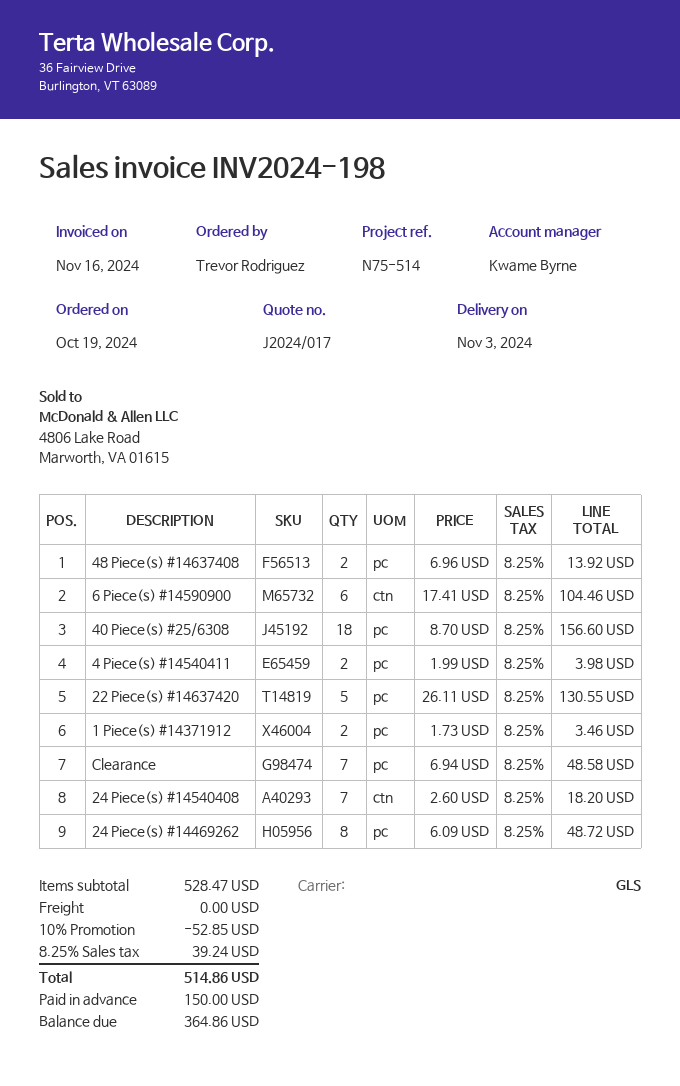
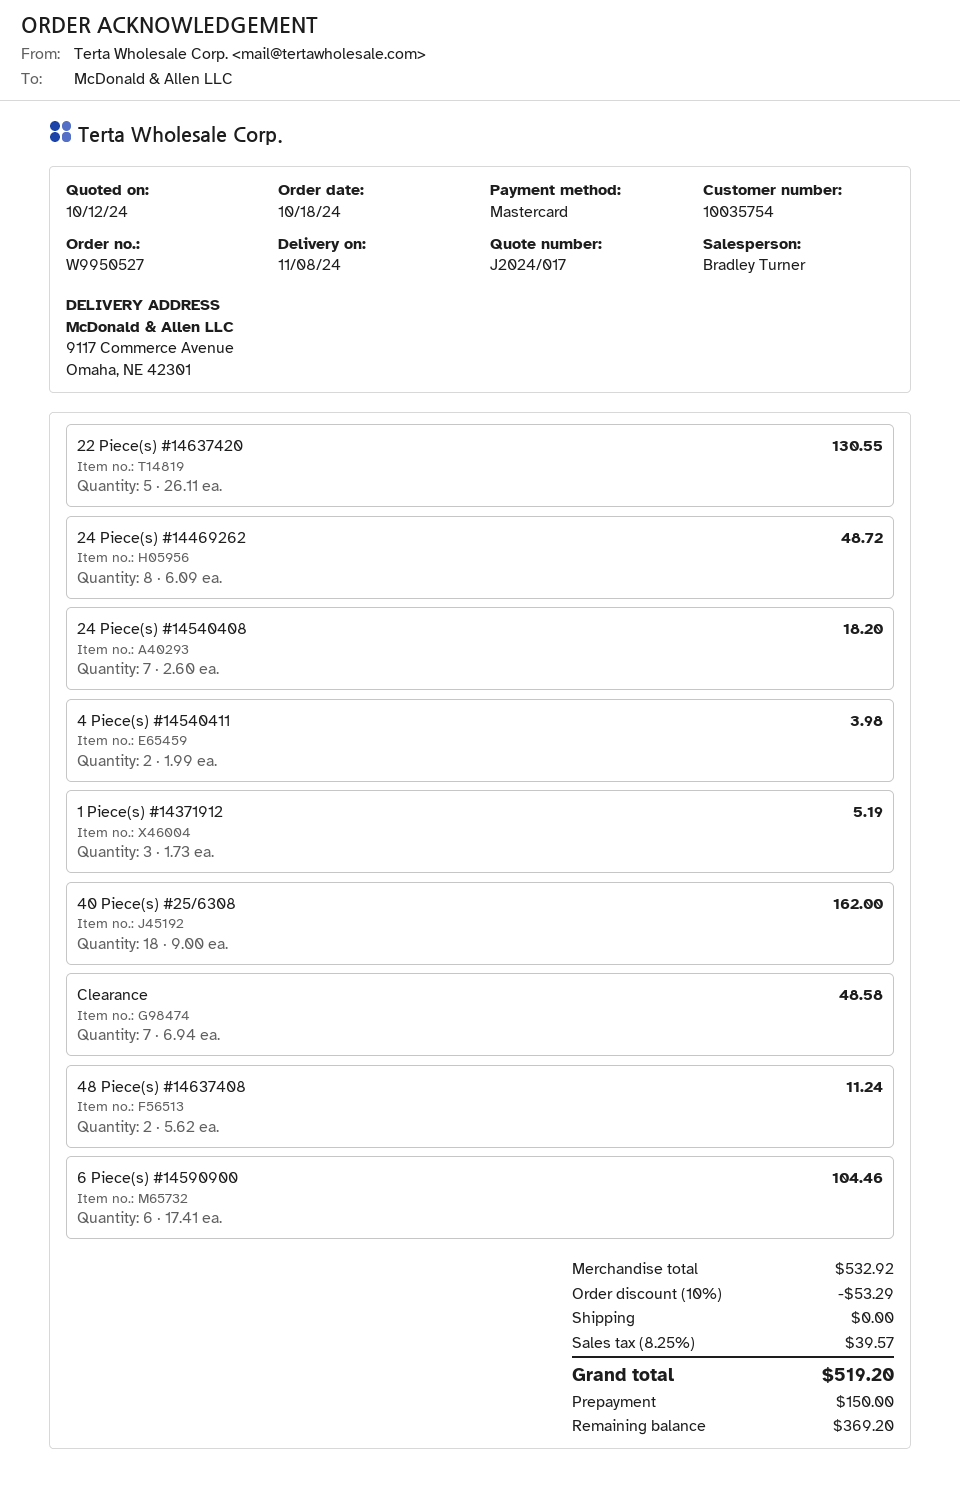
order date: 2024-10-19 -> 2024-10-18
delivery date: 2024-11-03 -> 2024-11-08
sales rep: Kwame Byrne -> Bradley Turner
48 Piece(s) #14637408: 2 x 6.96 = 13.92 -> 2 x 5.62 = 11.24
40 Piece(s) #25/6308: 18 x 8.70 = 156.60 -> 18 x 9.00 = 162.00
1 Piece(s) #14371912: 2 x 1.73 = 3.46 -> 3 x 1.73 = 5.19
subtotal: 528.47 -> 532.92
discount: 10% = 52.85 -> 10% = 53.29
tax: 8.25% = 39.24 -> 8.25% = 39.57
total: 514.86 -> 519.20
balance: 364.86 -> 369.20

